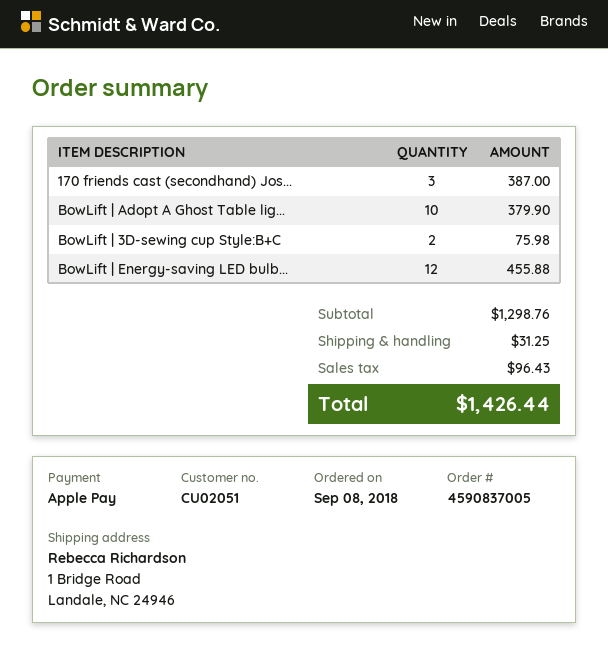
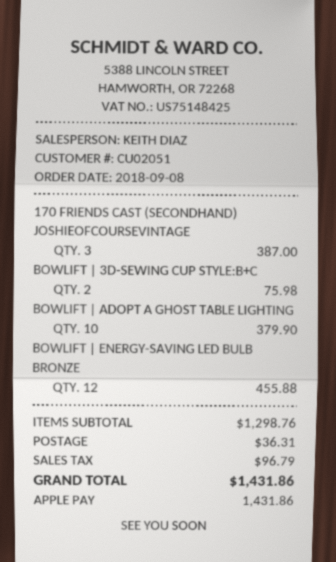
shipping: 31.25 -> 36.31
tax: 96.43 -> 96.79
total: 1426.44 -> 1431.86

